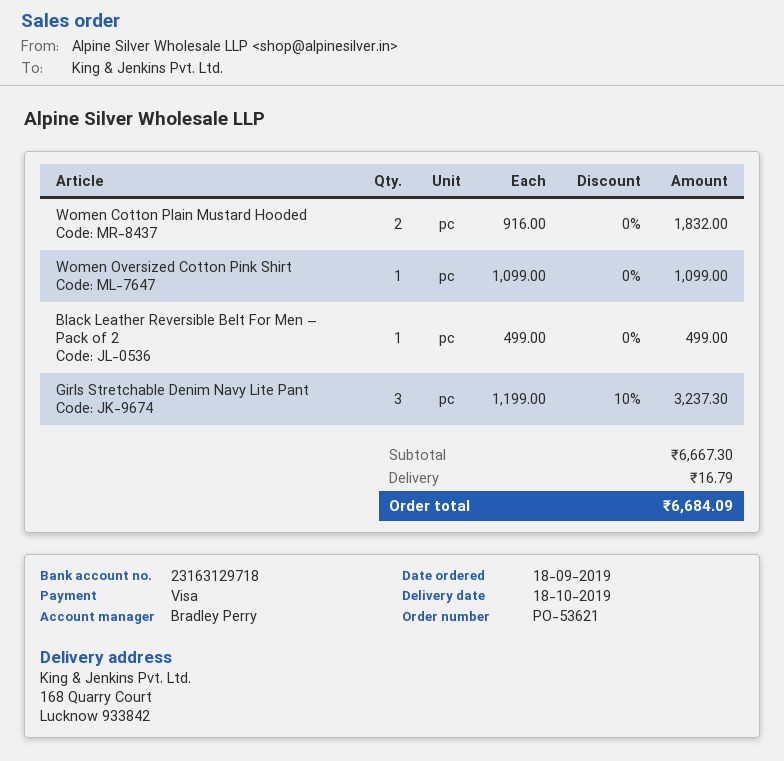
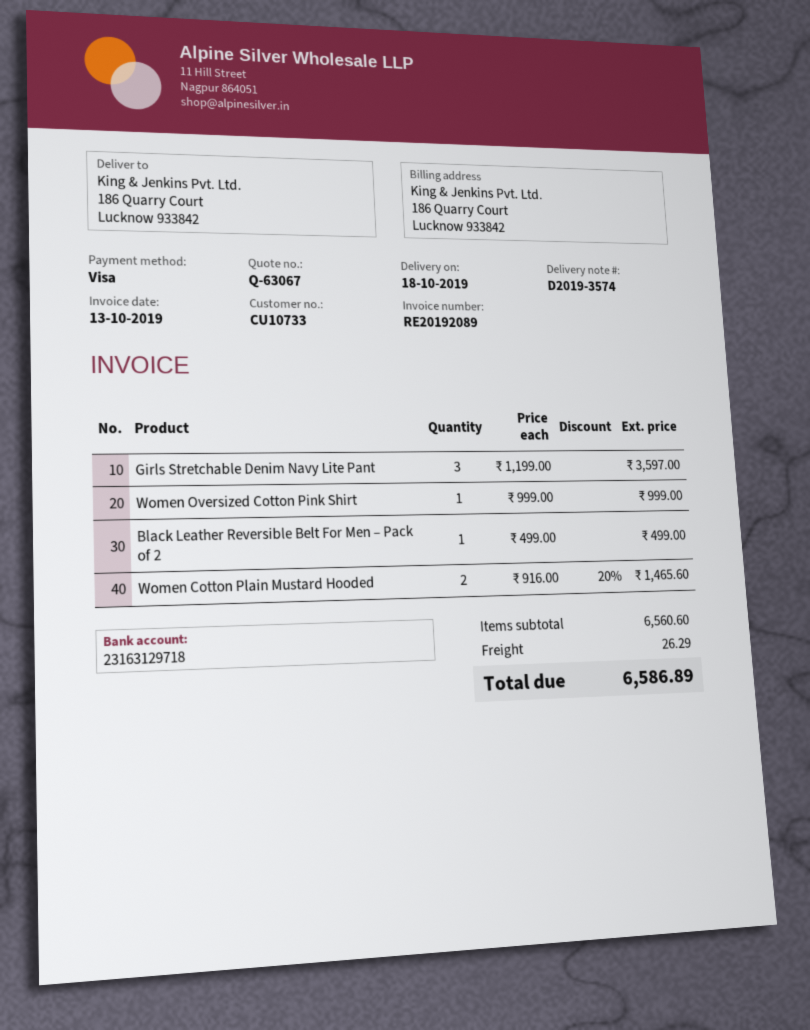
ship to: 168 Quarry Court, Lucknow 933842 -> 186 Quarry Court, Lucknow 933842
Women Cotton Plain Mustard Hooded: 2 x 916.00 = 1832.00 -> 2 x 916.00 - 20% = 1465.60
Women Oversized Cotton Pink Shirt: 1 x 1099.00 = 1099.00 -> 1 x 999.00 = 999.00
Girls Stretchable Denim Navy Lite Pant: 3 x 1199.00 - 10% = 3237.30 -> 3 x 1199.00 = 3597.00
subtotal: 6667.30 -> 6560.60
shipping: 16.79 -> 26.29
total: 6684.09 -> 6586.89

